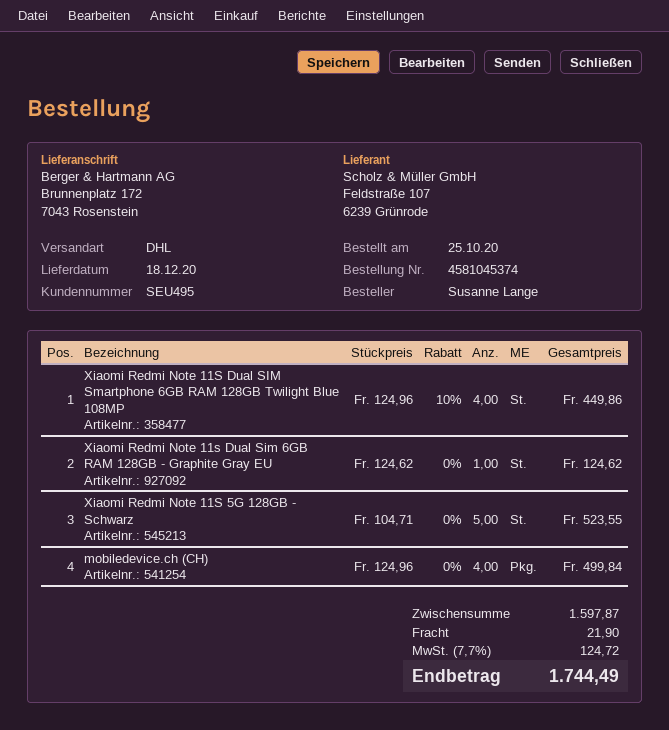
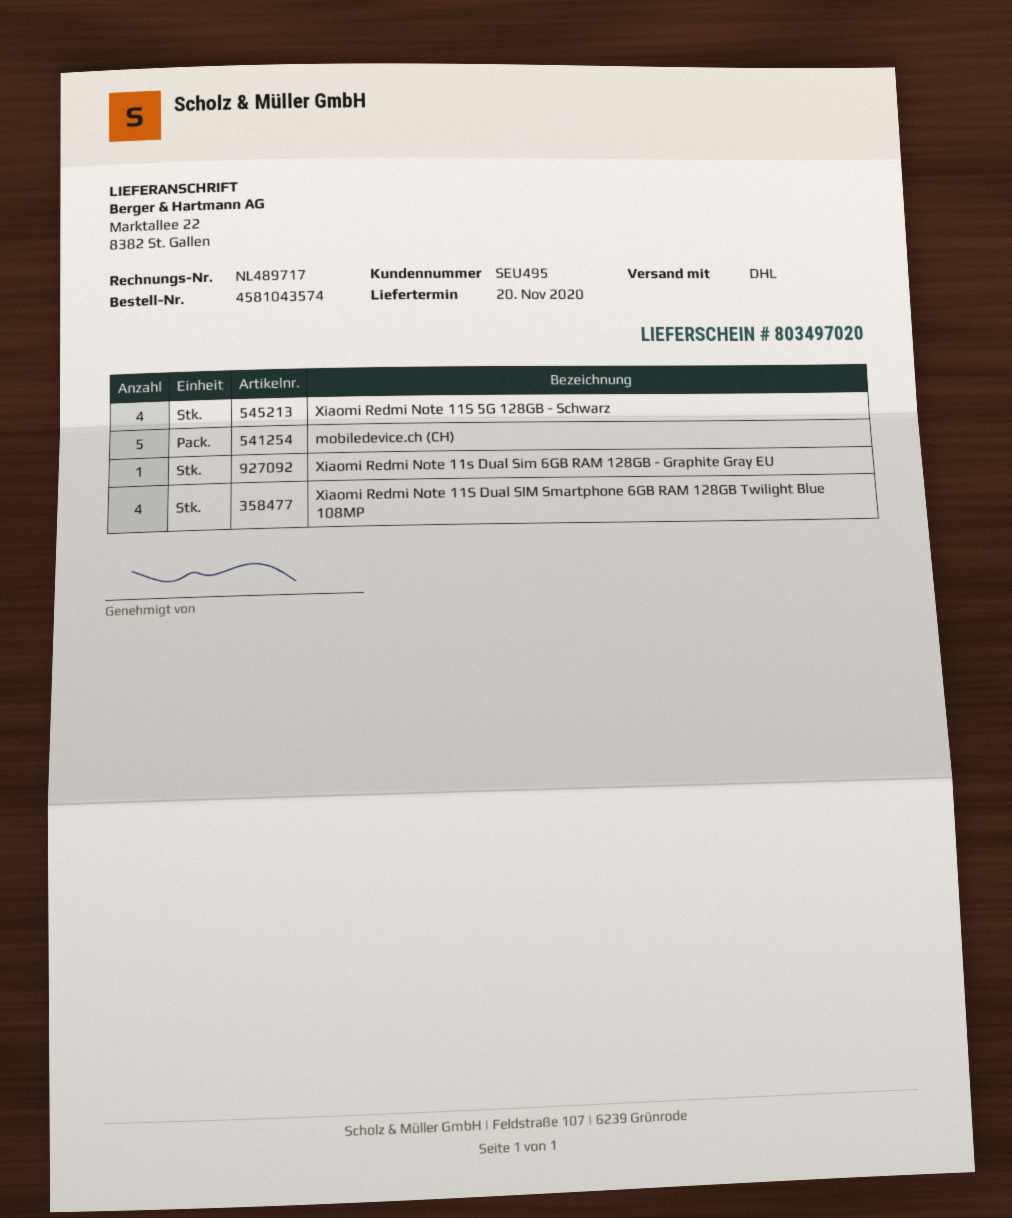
order number: 4581045374 -> 4581043574
delivery date: 2020-12-18 -> 2020-11-20
ship to: Brunnenplatz 172, 7043 Rosenstein -> Marktallee 22, 8382 St. Gallen
Xiaomi Redmi Note 11S 5G 128GB - Schwarz: 5 -> 4
mobiledevice.ch (CH): 4 -> 5

